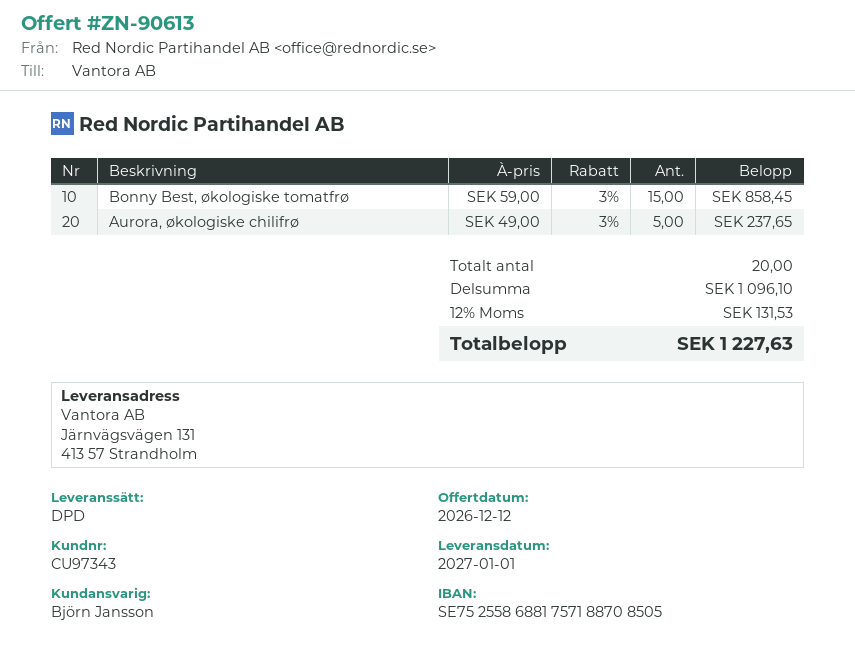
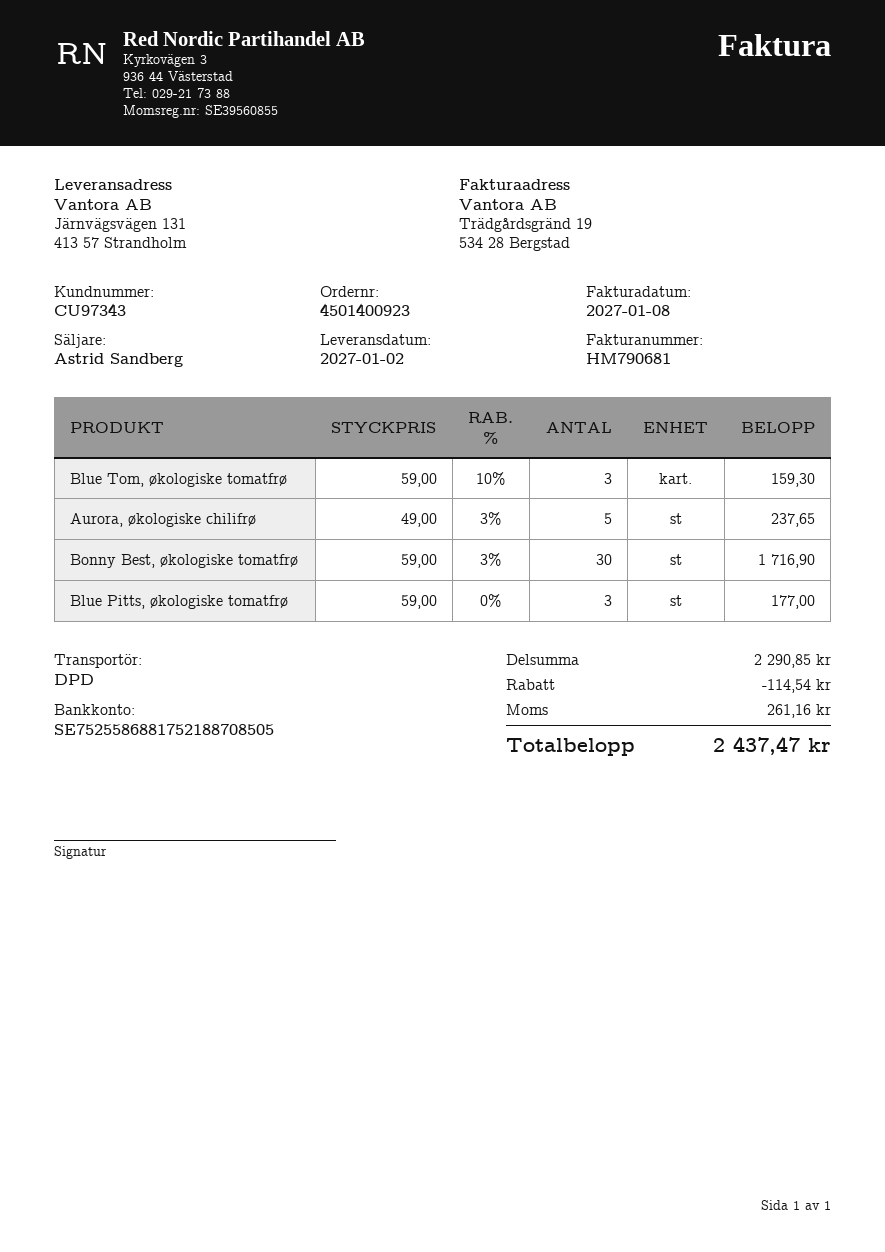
delivery date: 2027-01-01 -> 2027-01-02
sales rep: Björn Jansson -> Astrid Sandberg
bank account: SE7525586881757188708505 -> SE7525586881752188708505
Bonny Best, økologiske tomatfrø: 15 x 59.00 - 3% = 858.45 -> 30 x 59.00 - 3% = 1716.90
Blue Tom, økologiske tomatfrø: none -> 3 x 59.00 - 10% = 159.30
Blue Pitts, økologiske tomatfrø: none -> 3 x 59.00 = 177.00
subtotal: 1096.10 -> 2290.85
discount: none -> 114.54
tax: 131.53 -> 261.16
total: 1227.63 -> 2437.47

